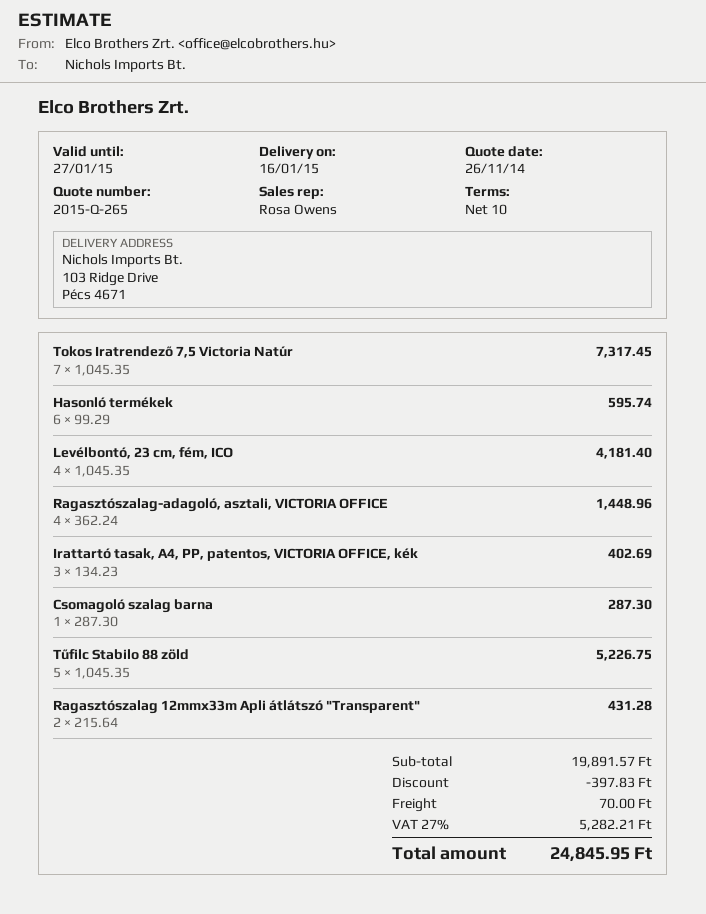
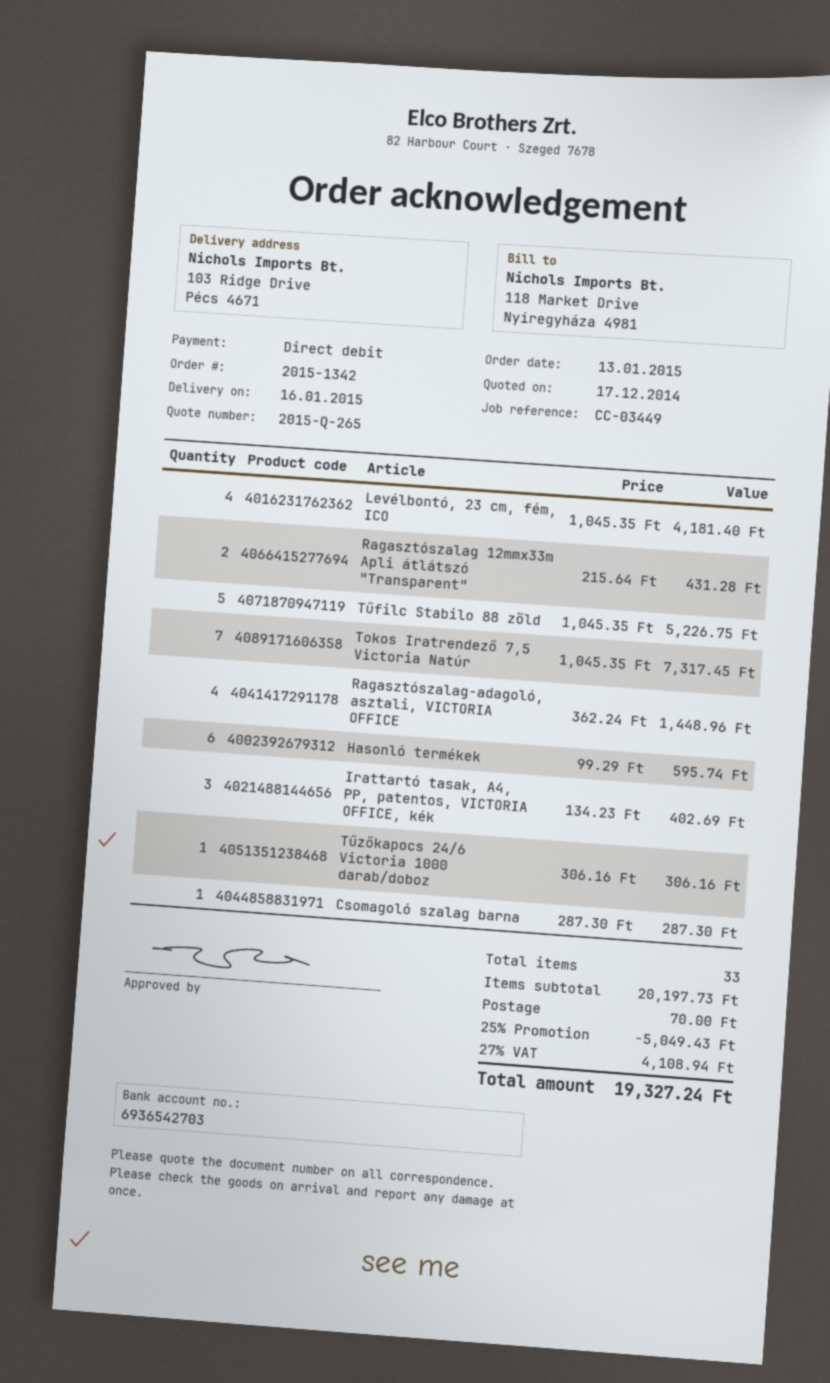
quote date: 2014-11-26 -> 2014-12-17
Tűzőkapocs 24/6 Victoria 1000 darab/doboz: none -> 1 x 306.16 = 306.16
subtotal: 19891.57 -> 20197.73
discount: 397.83 -> 5049.43
tax: 27% = 5282.21 -> 27% = 4108.94
total: 24845.95 -> 19327.24

